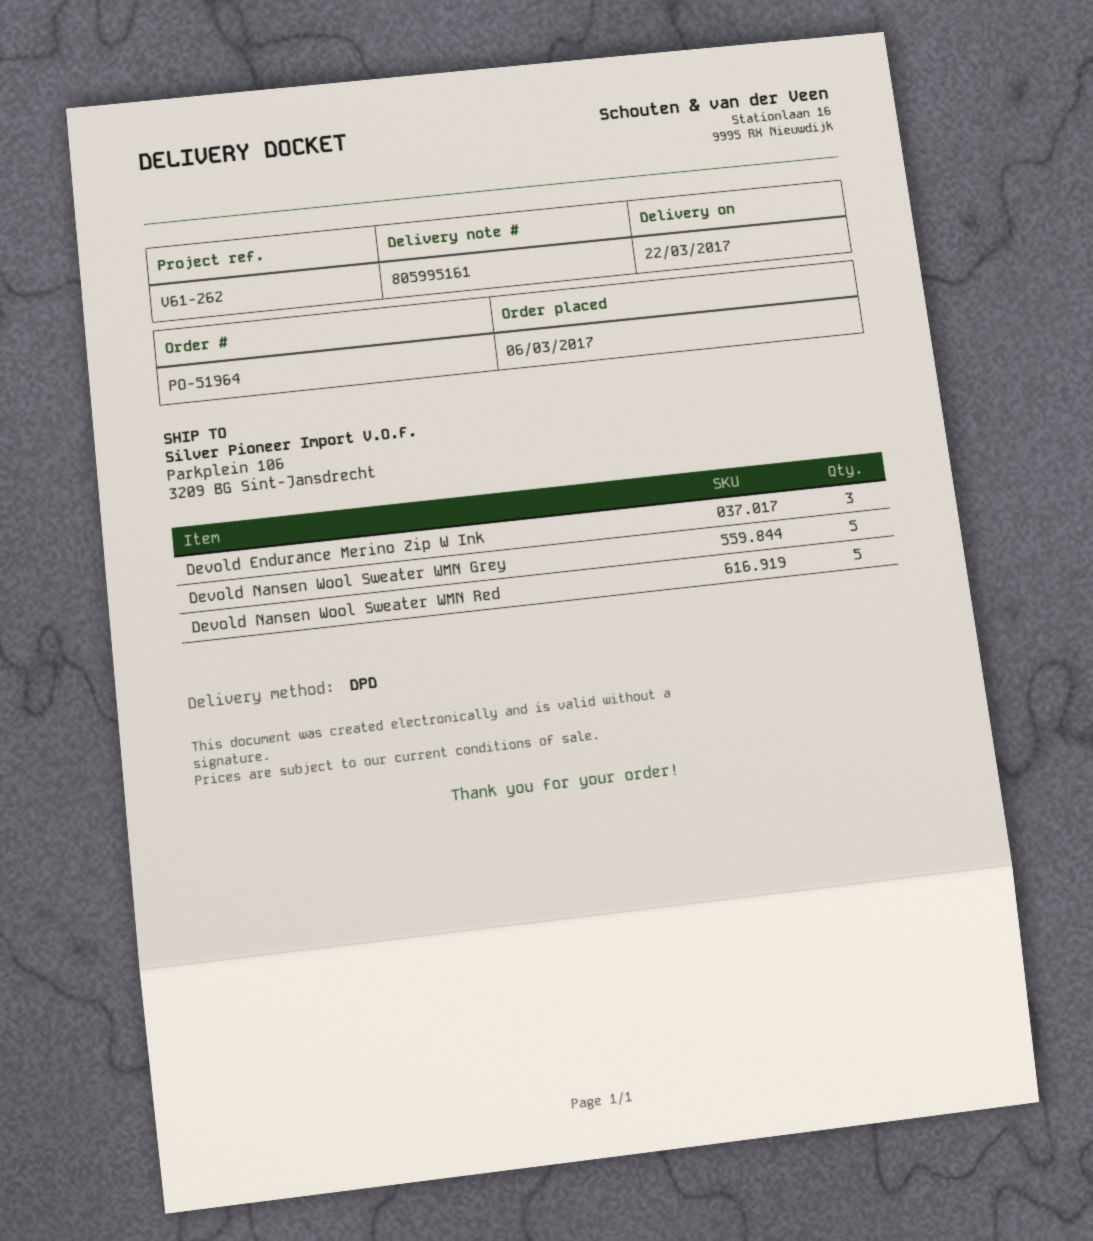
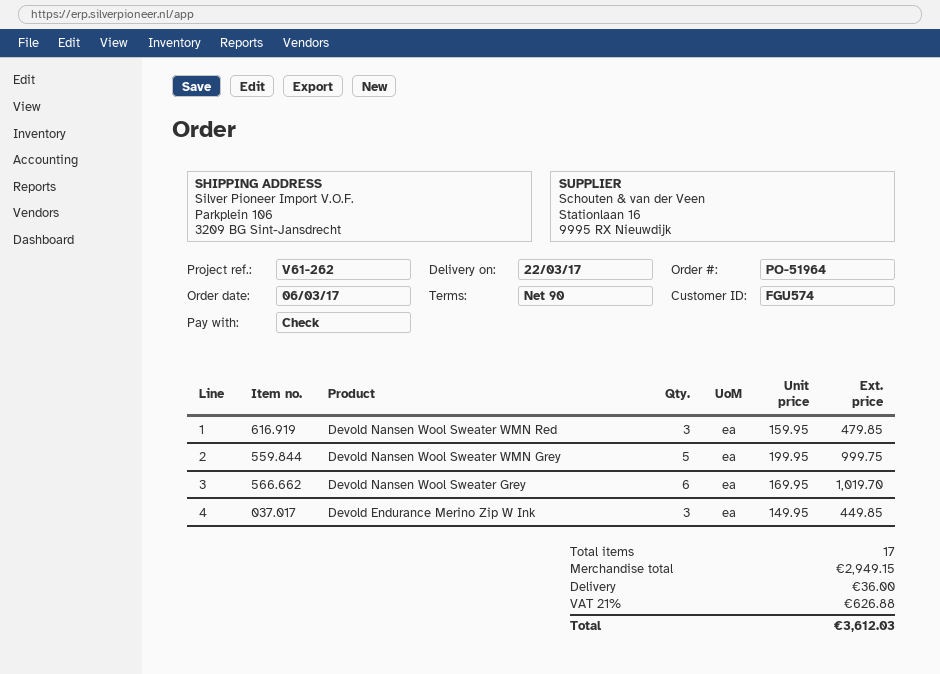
Devold Nansen Wool Sweater WMN Red: 5 -> 3
Devold Nansen Wool Sweater Grey: none -> 6

